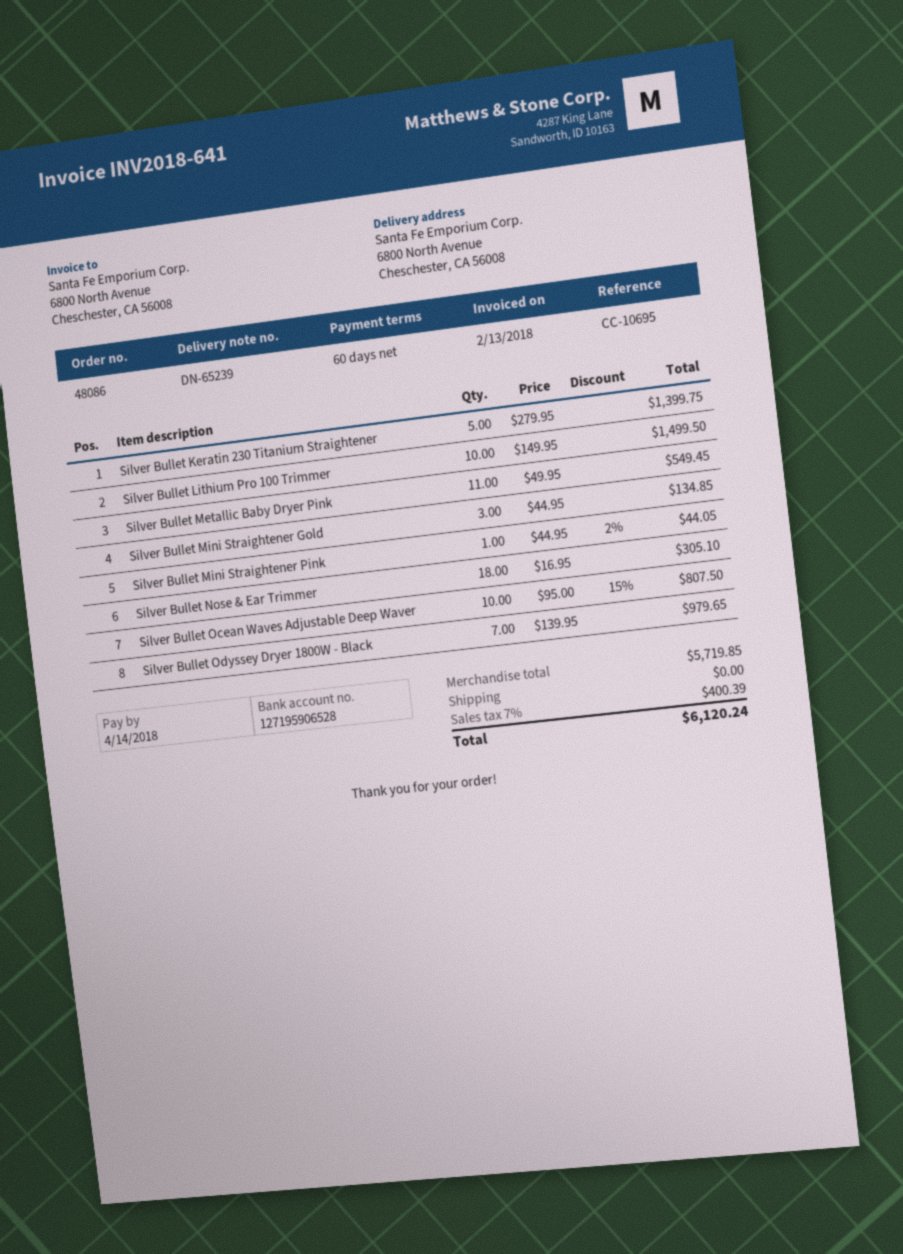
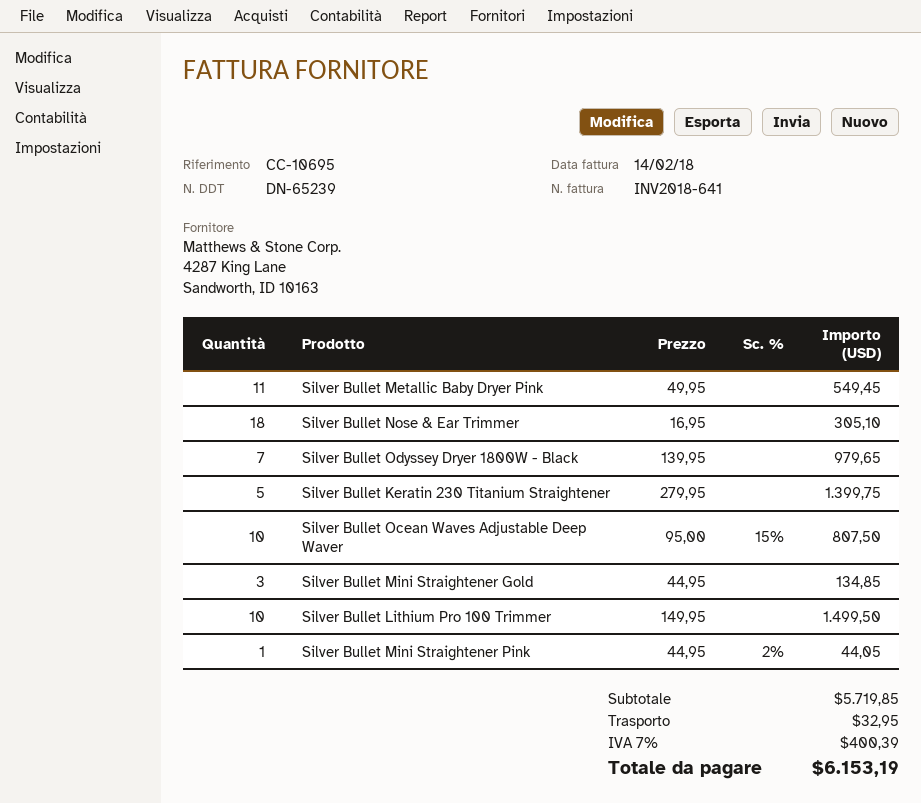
invoice date: 2018-02-13 -> 2018-02-14
shipping: 0.00 -> 32.95
total: 6120.24 -> 6153.19

